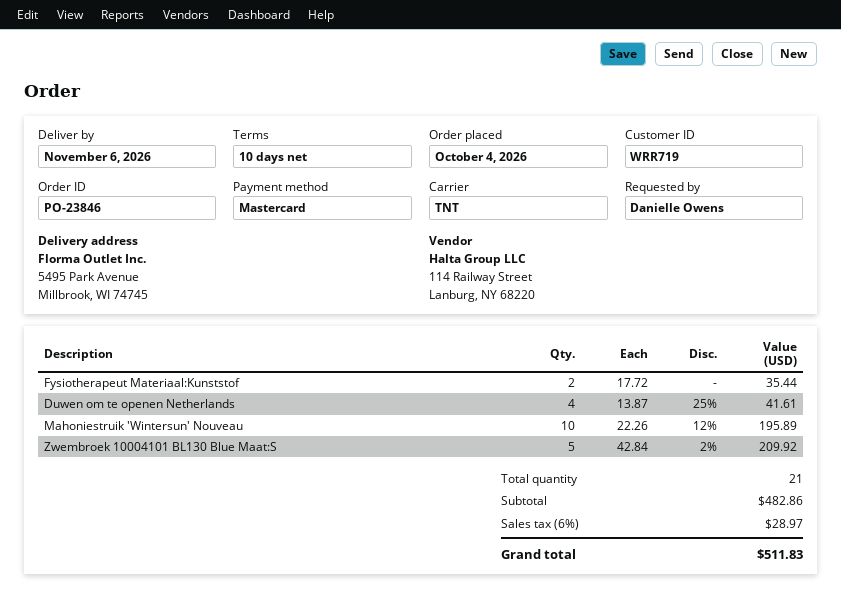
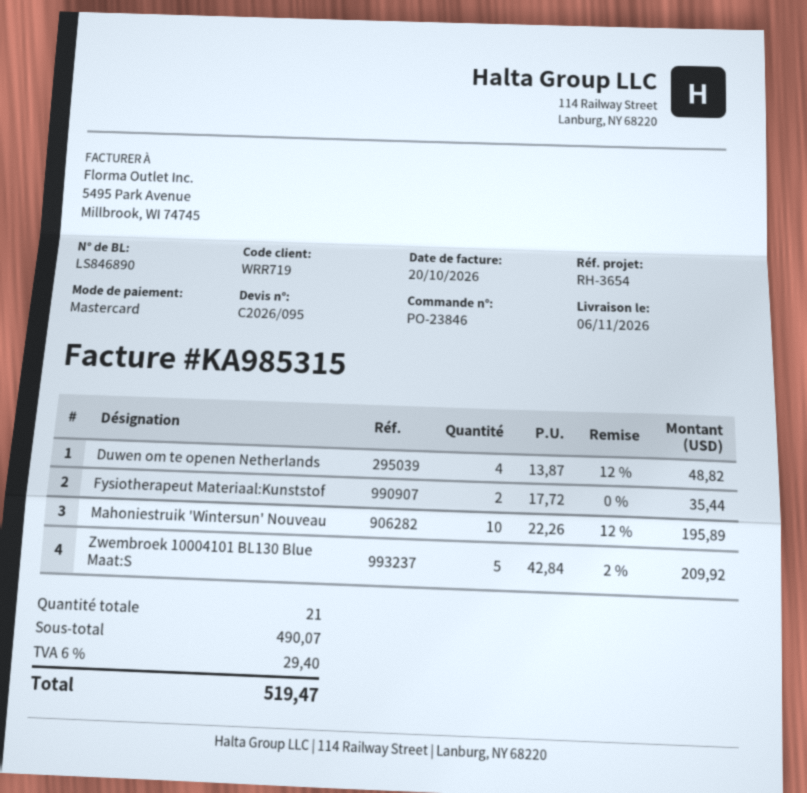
Duwen om te openen Netherlands: 4 x 13.87 - 25% = 41.61 -> 4 x 13.87 - 12% = 48.82
subtotal: 482.86 -> 490.07
tax: 6% = 28.97 -> 6% = 29.40
total: 511.83 -> 519.47

